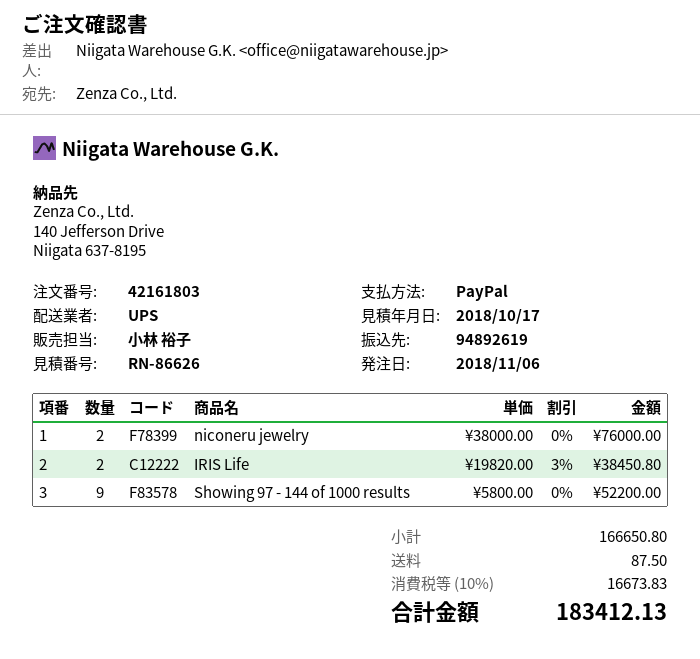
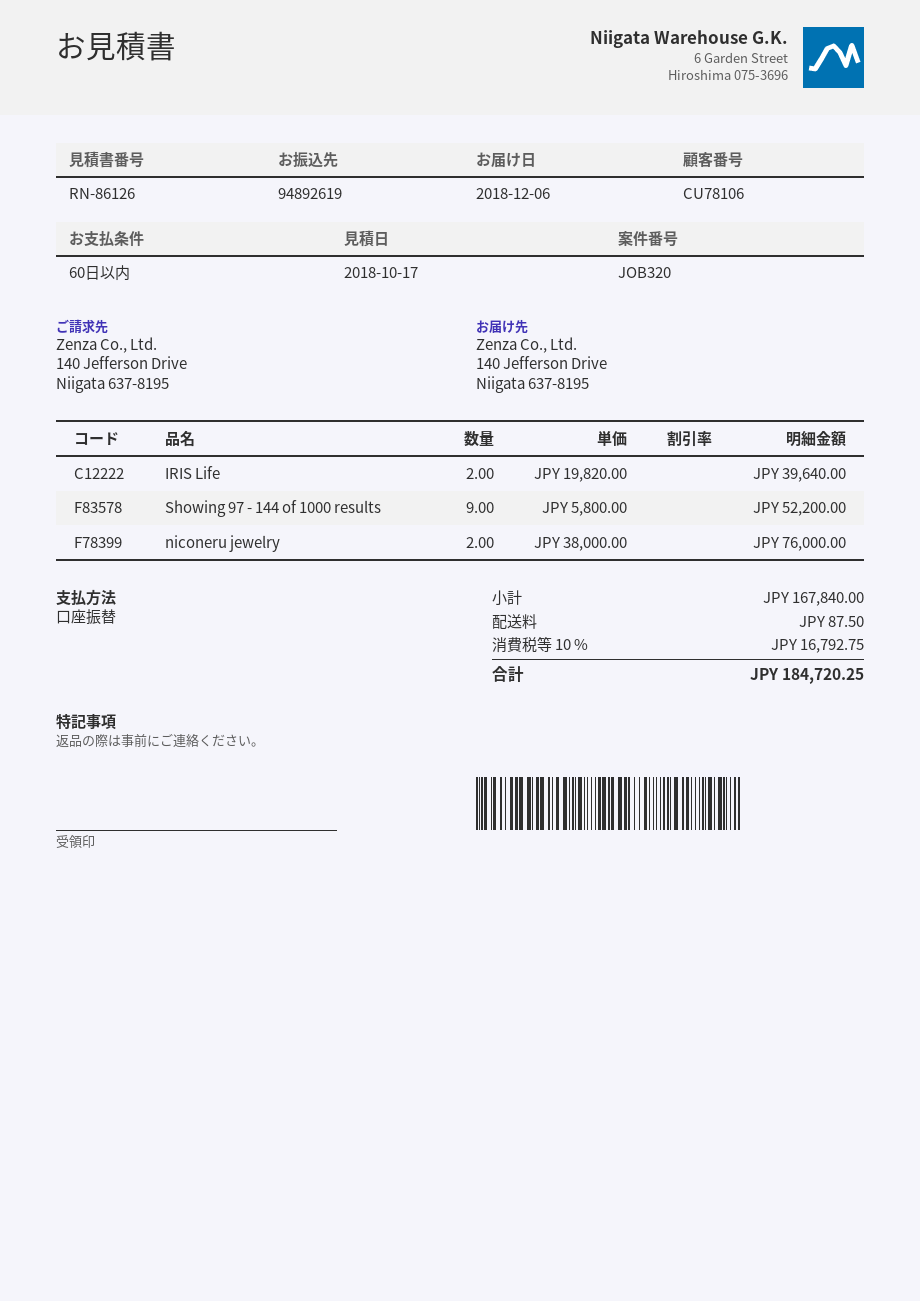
quote number: RN-86626 -> RN-86126
payment method: PayPal -> direct debit
IRIS Life: 2 x 19820.00 - 3% = 38450.80 -> 2 x 19820.00 = 39640.00
subtotal: 166650.80 -> 167840.00
tax: 10% = 16673.83 -> 10% = 16792.75
total: 183412.13 -> 184720.25

